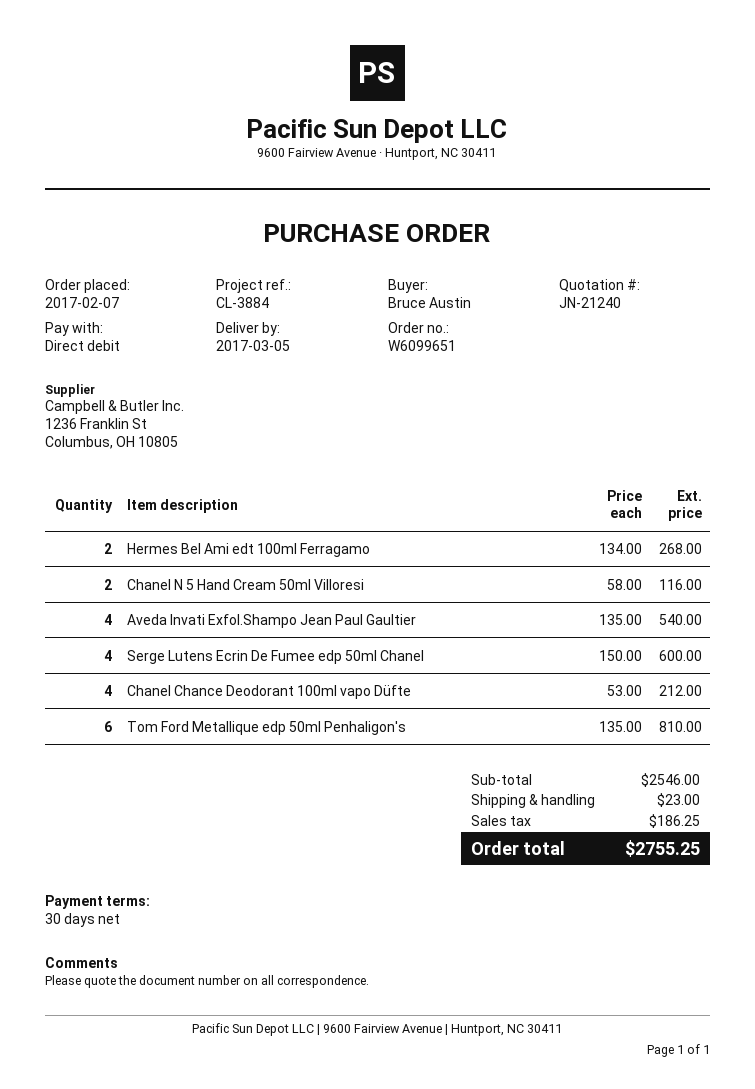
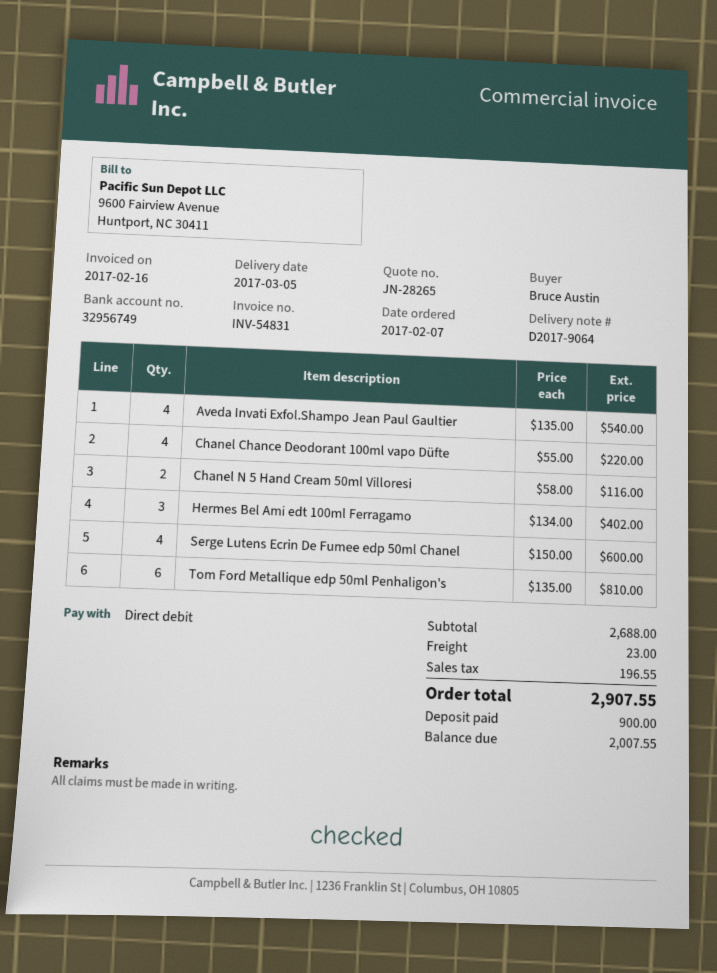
quote number: JN-21240 -> JN-28265
Hermes Bel Ami edt 100ml Ferragamo: 2 x 134.00 = 268.00 -> 3 x 134.00 = 402.00
Chanel Chance Deodorant 100ml vapo Düfte: 4 x 53.00 = 212.00 -> 4 x 55.00 = 220.00
subtotal: 2546.00 -> 2688.00
tax: 186.25 -> 196.55
total: 2755.25 -> 2907.55

